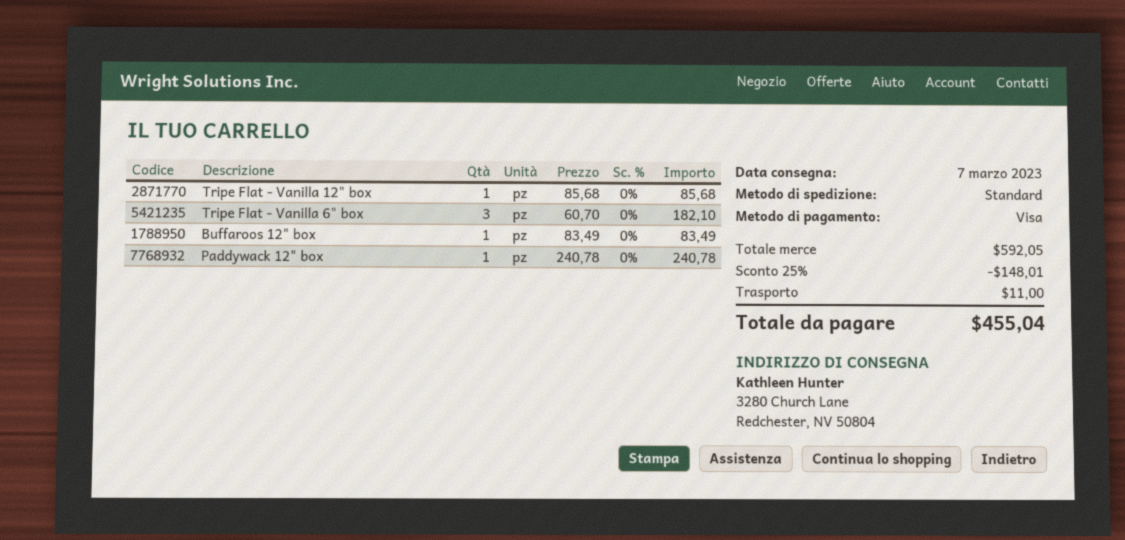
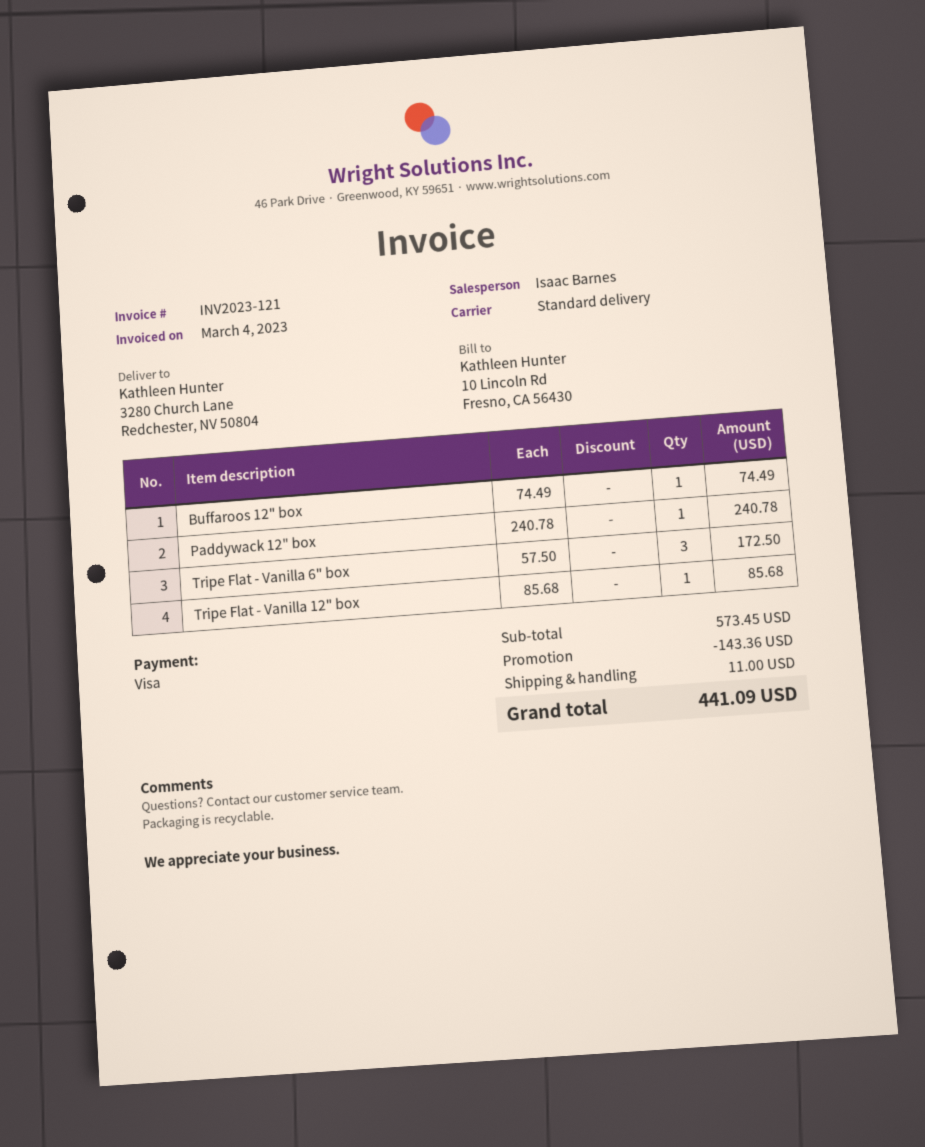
Tripe Flat - Vanilla 6" box: 3 x 60.70 = 182.10 -> 3 x 57.50 = 172.50
Buffaroos 12" box: 1 x 83.49 = 83.49 -> 1 x 74.49 = 74.49
subtotal: 592.05 -> 573.45
discount: 148.01 -> 143.36
total: 455.04 -> 441.09

